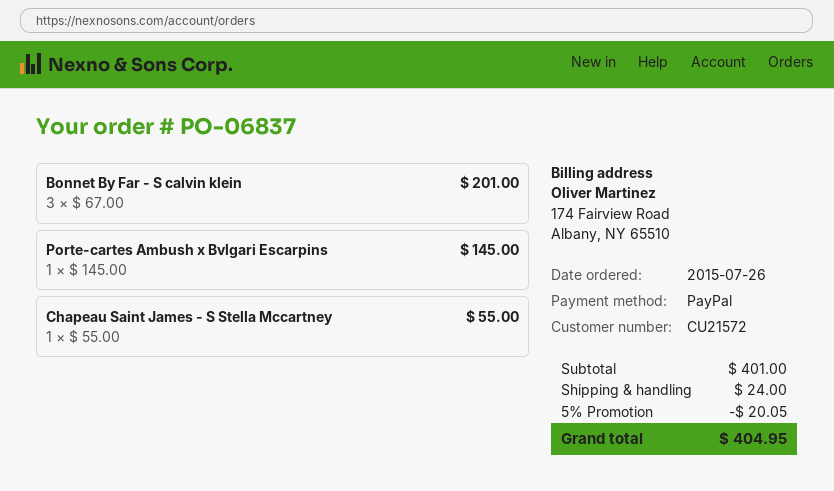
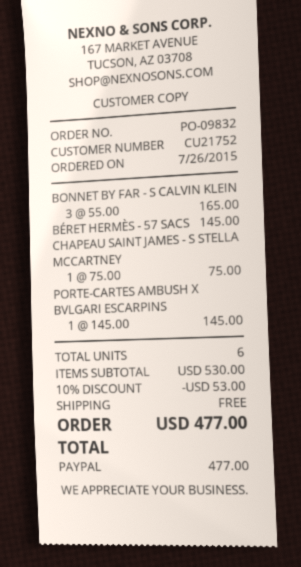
order number: PO-06837 -> PO-09832
customer number: CU21572 -> CU21752
Bonnet By Far - S calvin klein: 3 x 67.00 = 201.00 -> 3 x 55.00 = 165.00
Chapeau Saint James - S Stella Mccartney: 1 x 55.00 = 55.00 -> 1 x 75.00 = 75.00
BÉRET HERMÈS - 57 SACS: none -> 1 x 145.00 = 145.00
subtotal: 401.00 -> 530.00
discount: 5% = 20.05 -> 10% = 53.00
shipping: 24.00 -> 0.00
total: 404.95 -> 477.00

